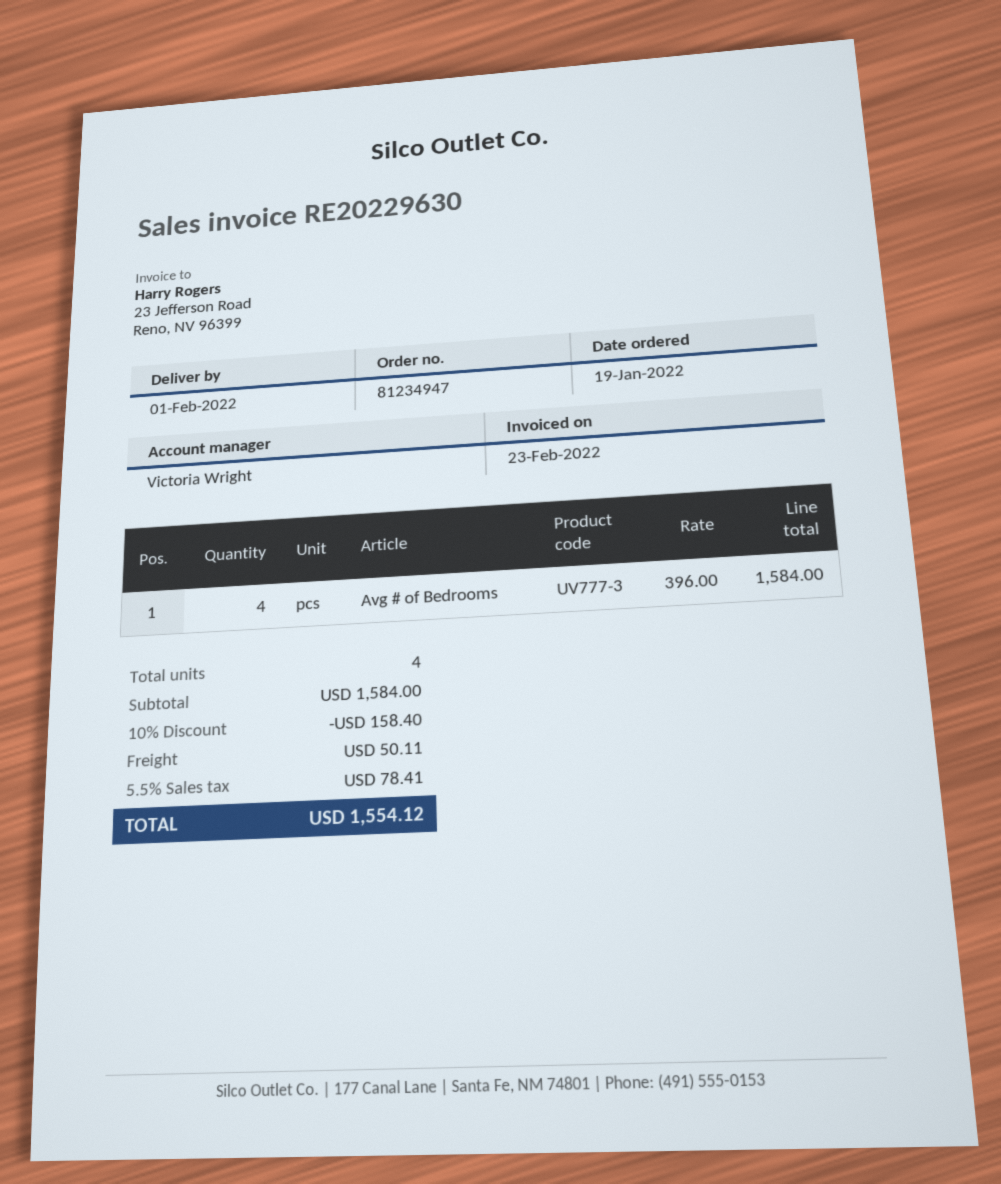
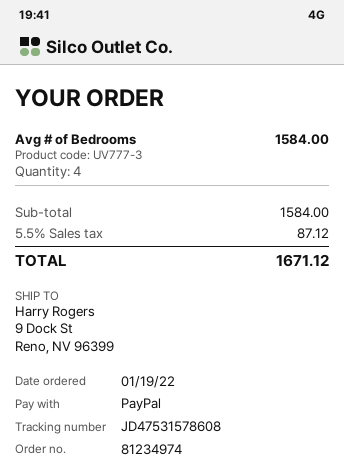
order number: 81234947 -> 81234974
discount: 10% = 158.40 -> none
shipping: 50.11 -> none
tax: 5.5% = 78.41 -> 5.5% = 87.12
total: 1554.12 -> 1671.12

